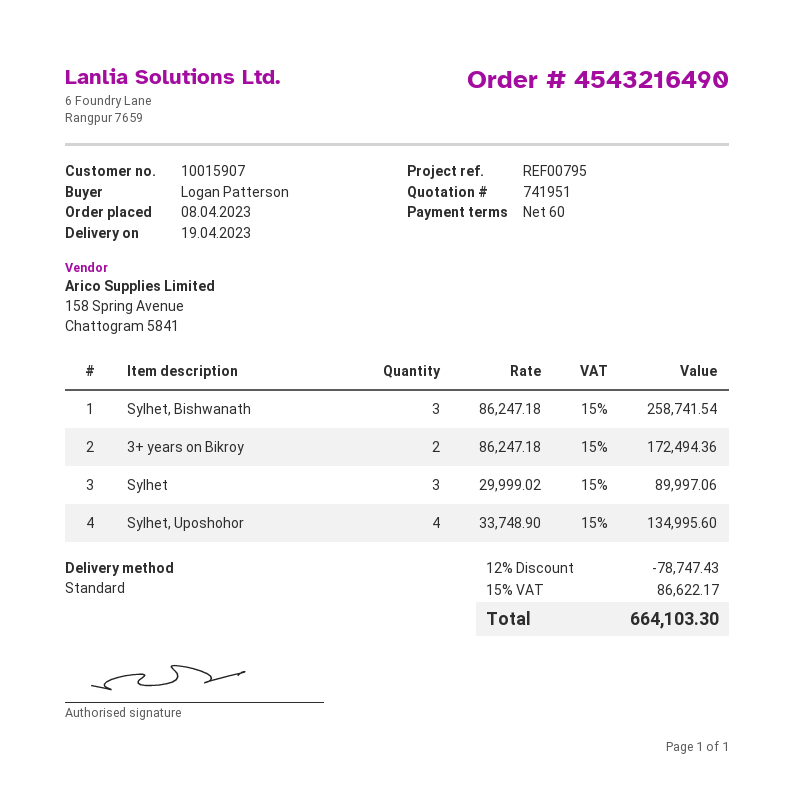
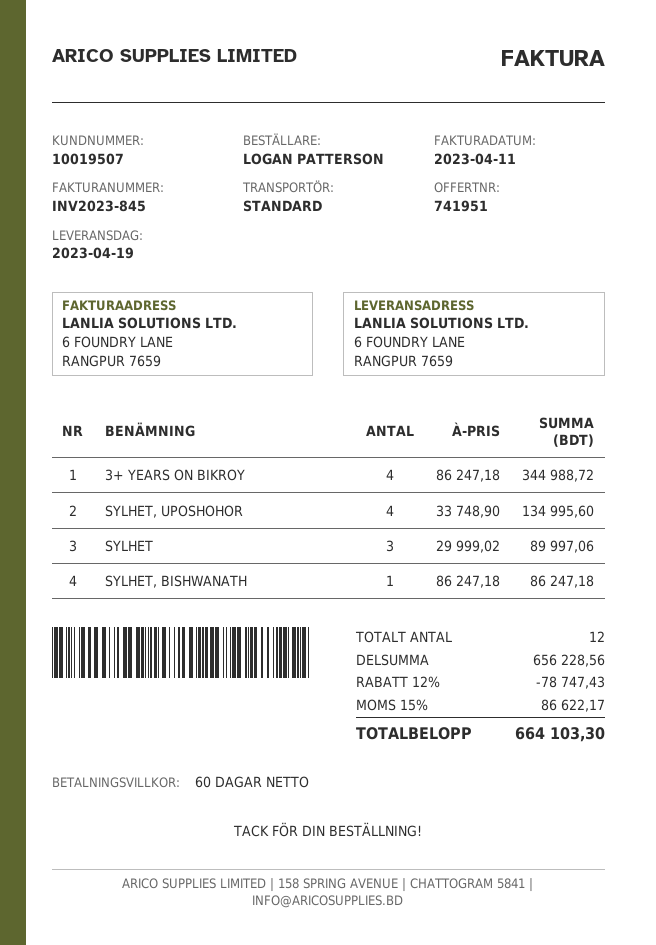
customer number: 10015907 -> 10019507
Sylhet, Bishwanath: 3 x 86247.18 = 258741.54 -> 1 x 86247.18 = 86247.18
3+ years on Bikroy: 2 x 86247.18 = 172494.36 -> 4 x 86247.18 = 344988.72

